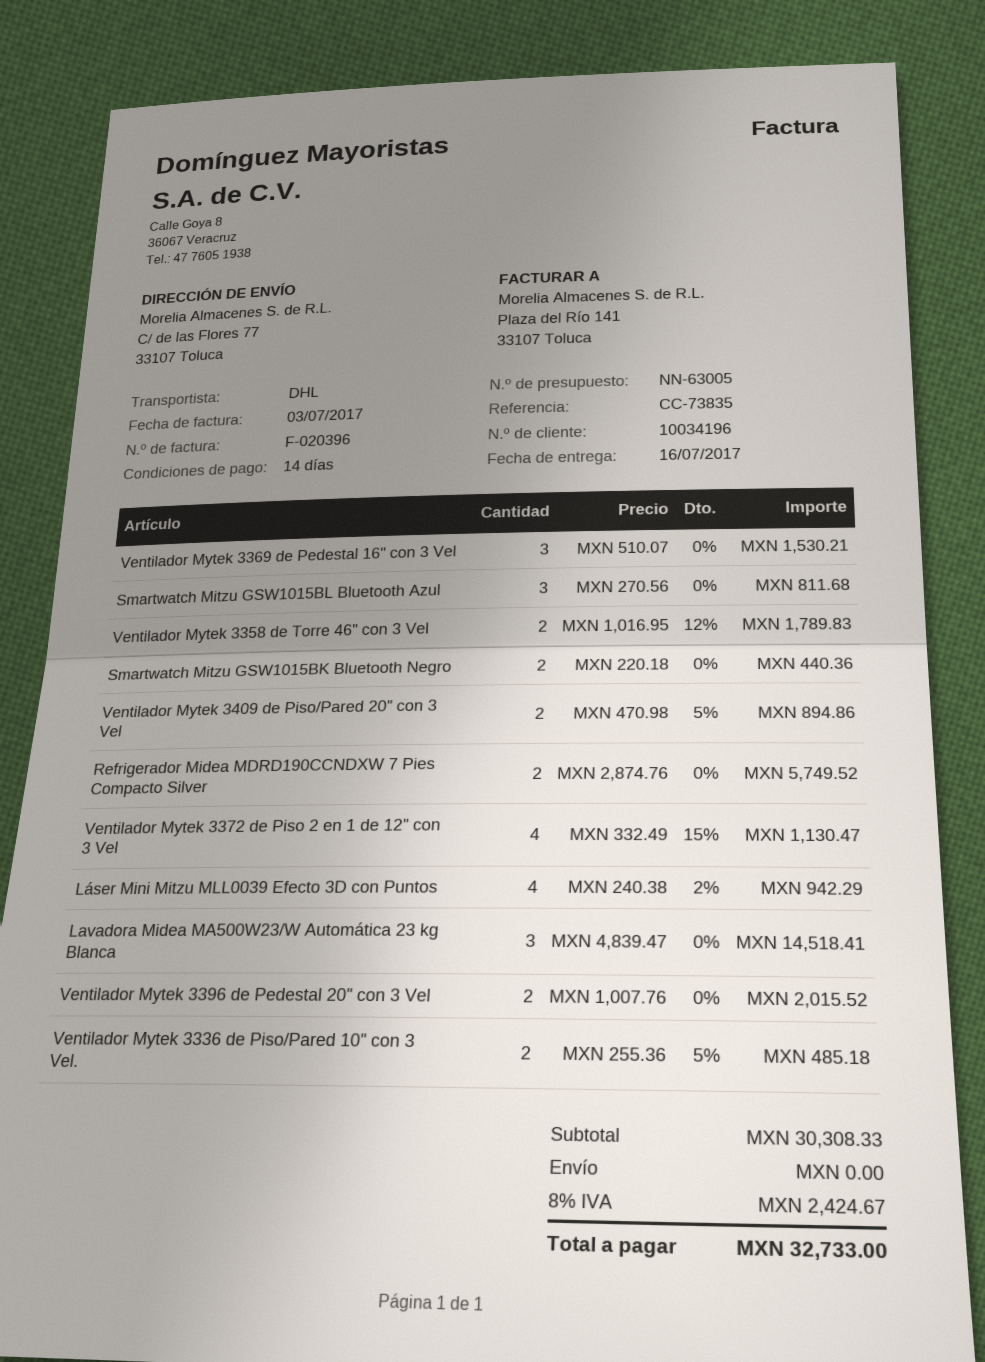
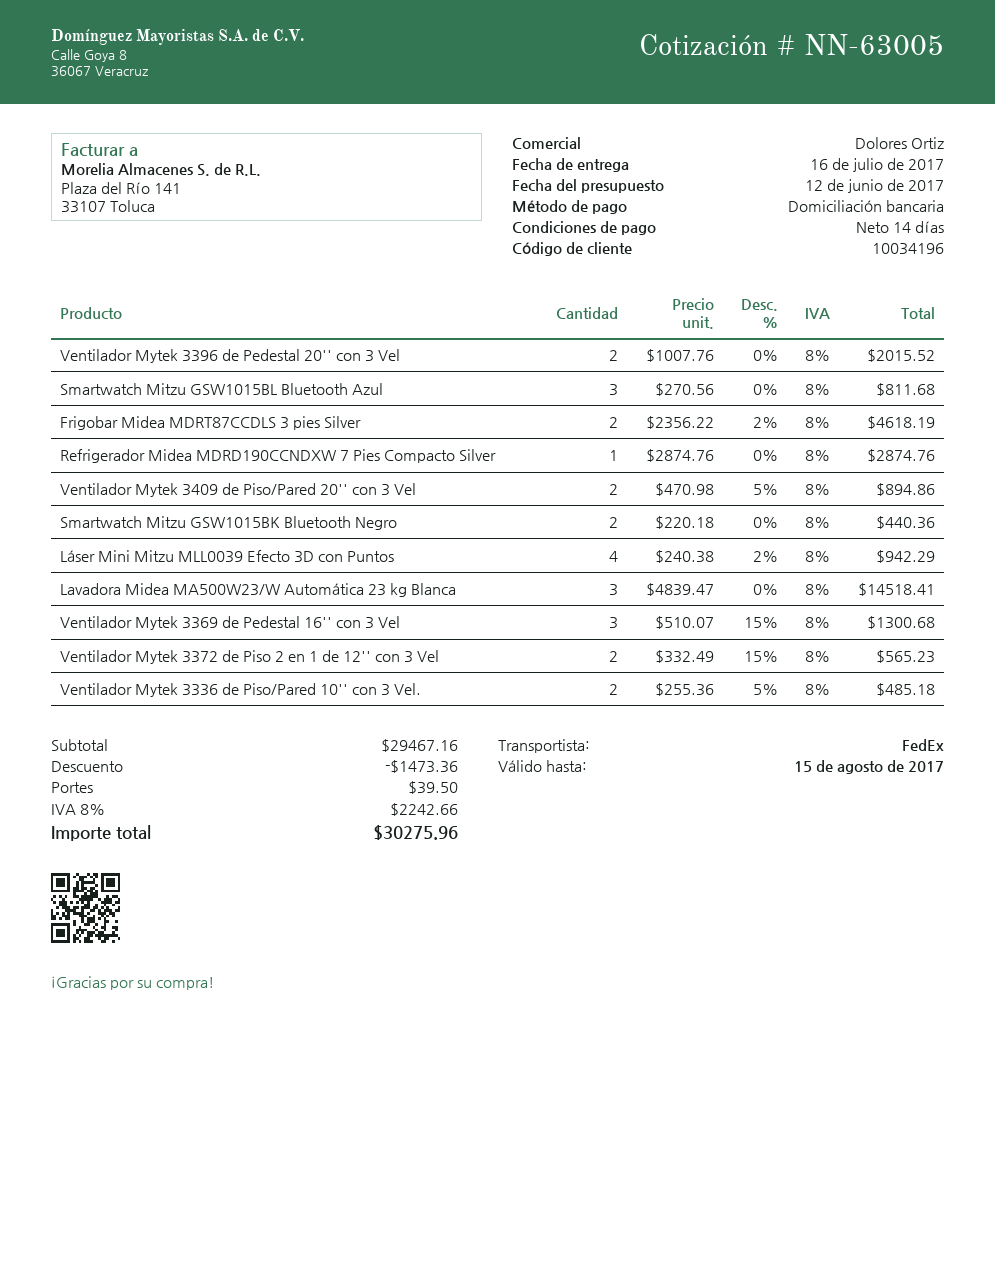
shipping method: DHL -> FedEx
Ventilador Mytek 3369 de Pedestal 16'' con 3 Vel: 3 x 510.07 = 1530.21 -> 3 x 510.07 - 15% = 1300.68
Ventilador Mytek 3358 de Torre 46'' con 3 Vel: 2 x 1016.95 - 12% = 1789.83 -> none
Refrigerador Midea MDRD190CCNDXW 7 Pies Compacto Silver: 2 x 2874.76 = 5749.52 -> 1 x 2874.76 = 2874.76
Ventilador Mytek 3372 de Piso 2 en 1 de 12'' con 3 Vel: 4 x 332.49 - 15% = 1130.47 -> 2 x 332.49 - 15% = 565.23
Frigobar Midea MDRT87CCDLS 3 pies Silver: none -> 2 x 2356.22 - 2% = 4618.19
subtotal: 30308.33 -> 29467.16
discount: none -> 1473.36
shipping: 0.00 -> 39.50
tax: 8% = 2424.67 -> 8% = 2242.66
total: 32733.00 -> 30275.96

